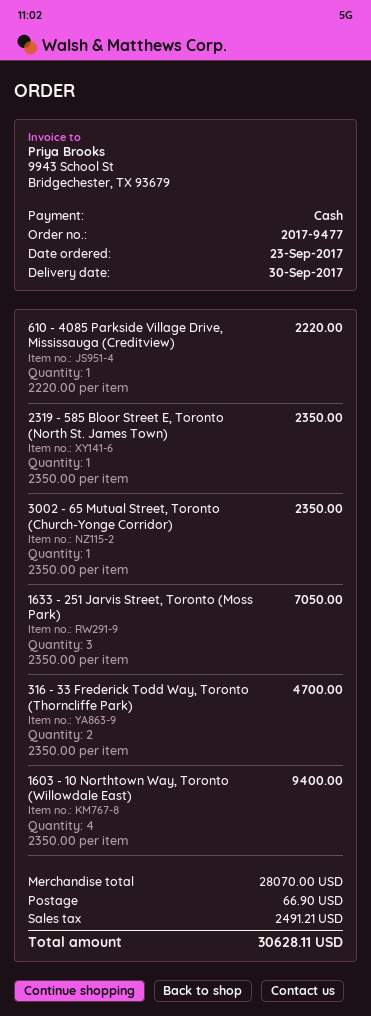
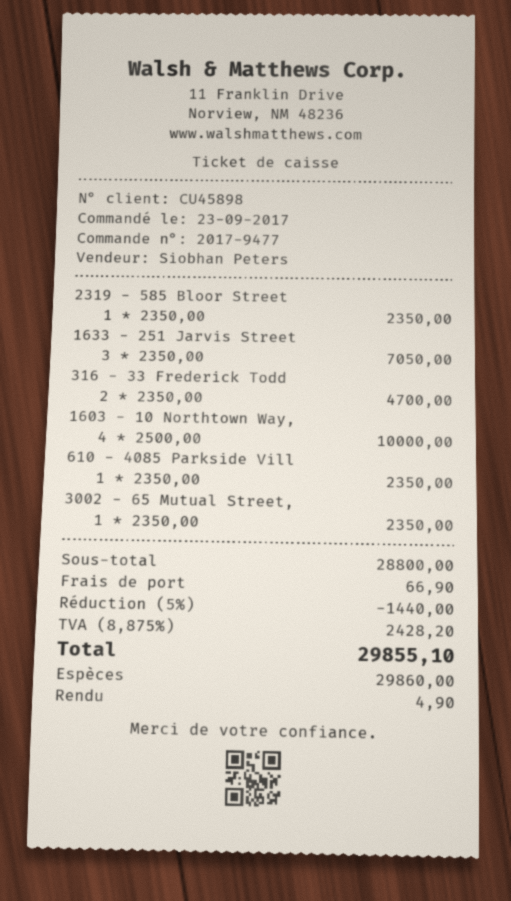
610 - 4085 Parkside Village Drive, Mississauga (Creditview): 1 x 2220.00 = 2220.00 -> 1 x 2350.00 = 2350.00
1603 - 10 Northtown Way, Toronto (Willowdale East): 4 x 2350.00 = 9400.00 -> 4 x 2500.00 = 10000.00
subtotal: 28070.00 -> 28800.00
discount: none -> 5% = 1440.00
tax: 2491.21 -> 2428.20
total: 30628.11 -> 29855.10

